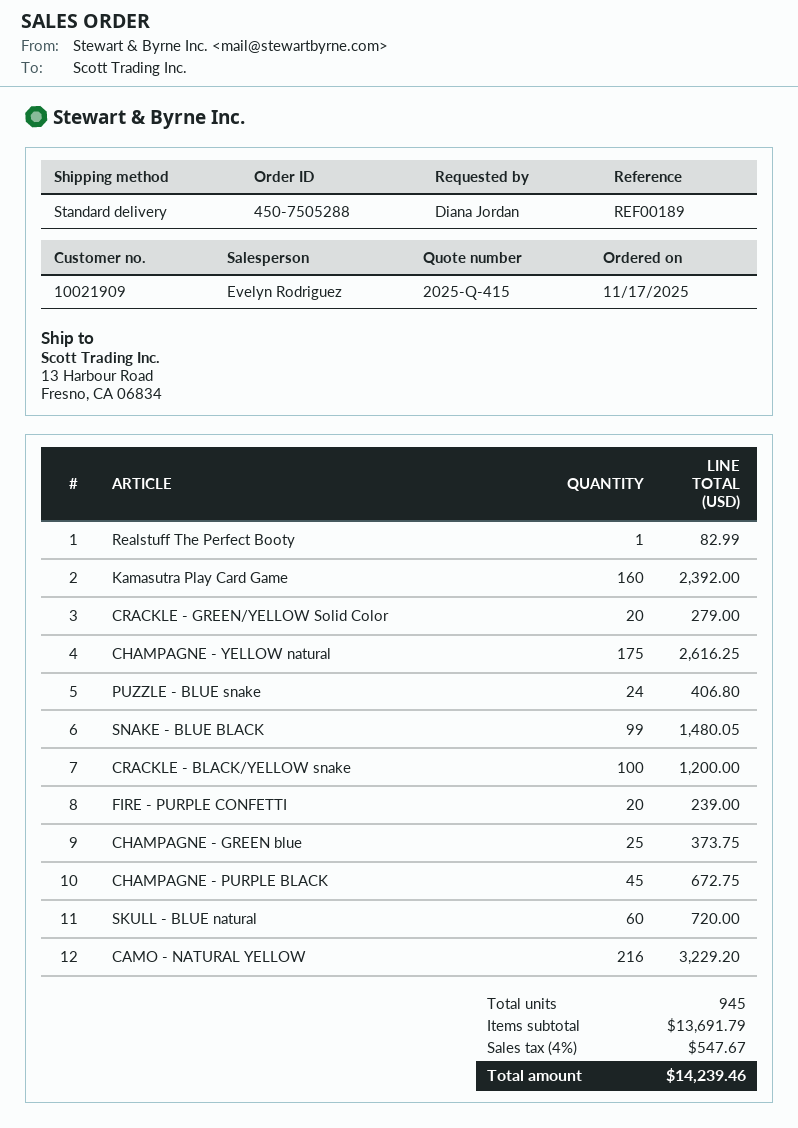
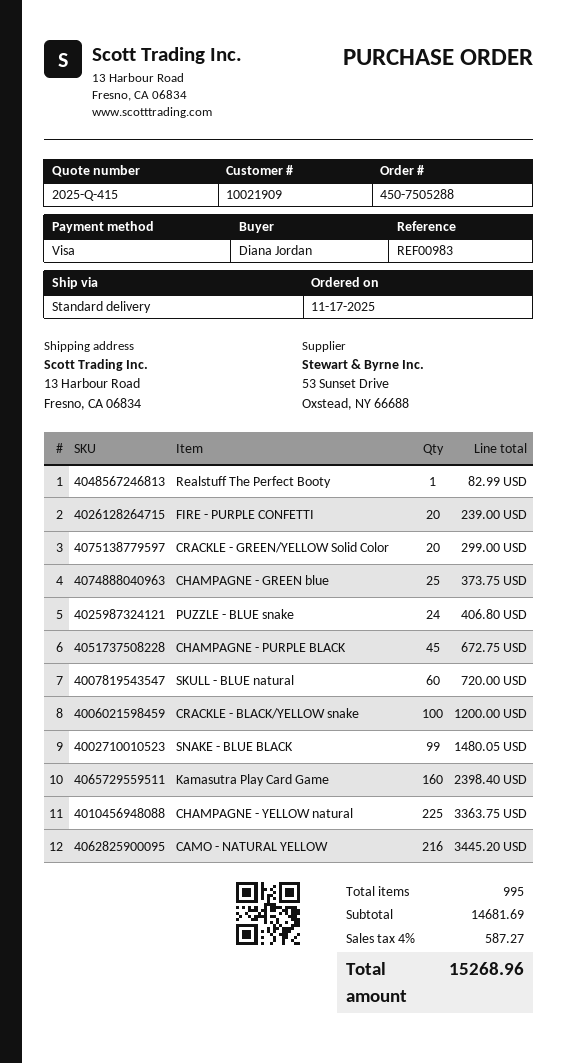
reference: REF00189 -> REF00983
Kamasutra Play Card Game: 160 for 2392.00 -> 160 for 2398.40
CRACKLE - GREEN/YELLOW Solid Color: 20 for 279.00 -> 20 for 299.00
CHAMPAGNE - YELLOW natural: 175 for 2616.25 -> 225 for 3363.75
CAMO - NATURAL YELLOW: 216 for 3229.20 -> 216 for 3445.20
total quantity: 945 -> 995
subtotal: 13691.79 -> 14681.69
tax: 4% = 547.67 -> 4% = 587.27
total: 14239.46 -> 15268.96

